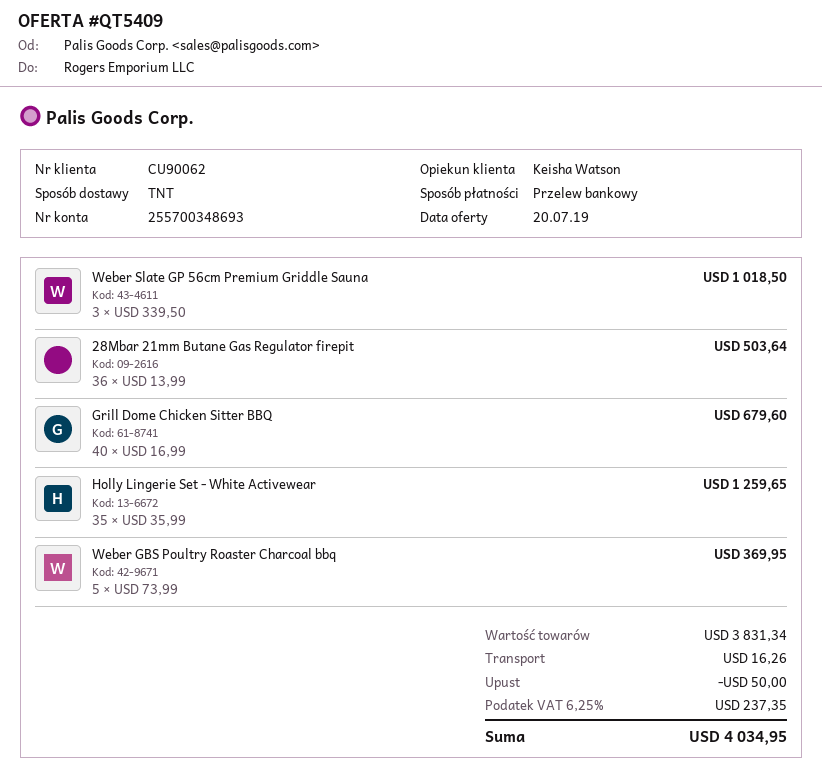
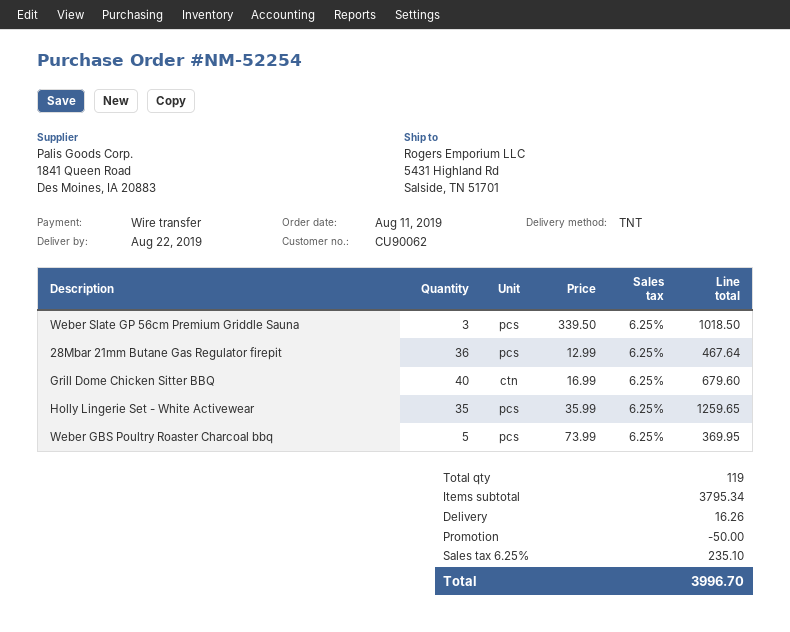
28Mbar 21mm Butane Gas Regulator firepit: 36 x 13.99 = 503.64 -> 36 x 12.99 = 467.64
subtotal: 3831.34 -> 3795.34
tax: 6.25% = 237.35 -> 6.25% = 235.10
total: 4034.95 -> 3996.70

